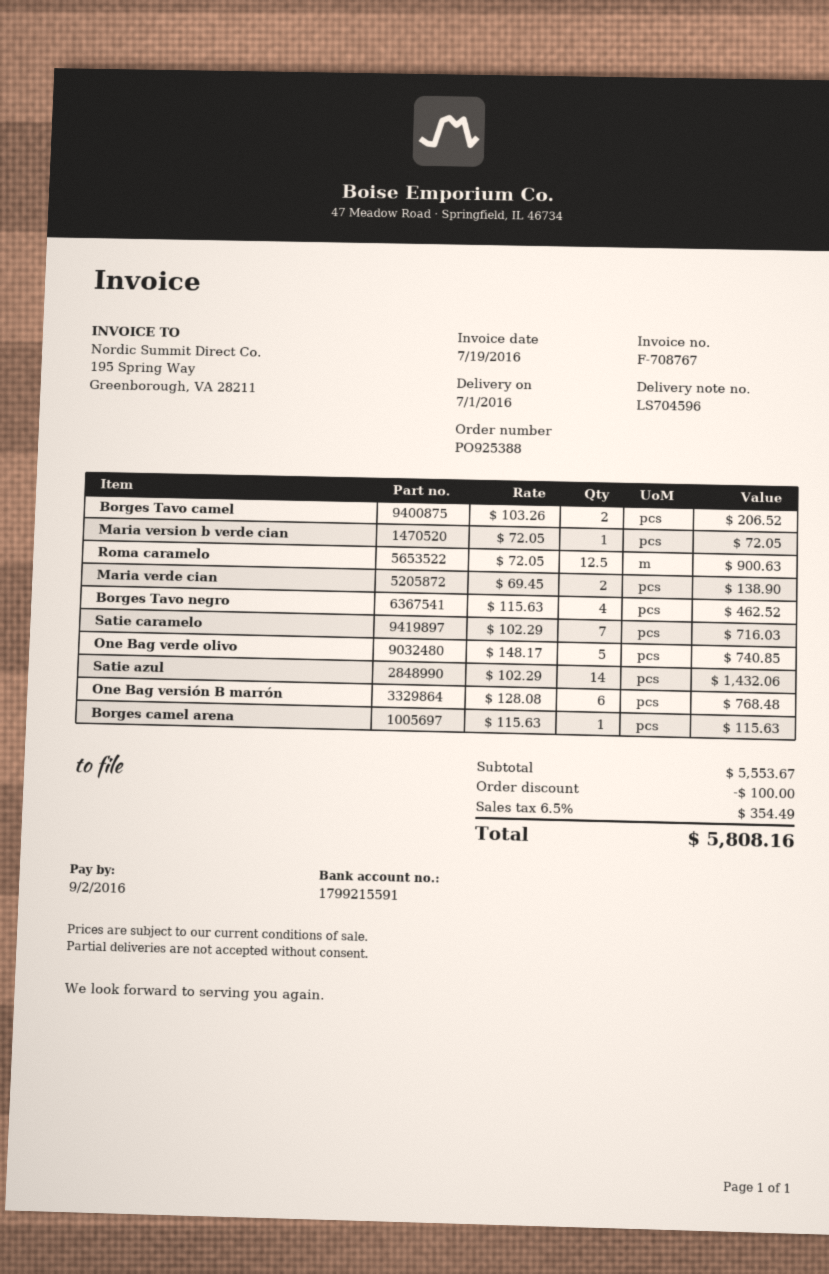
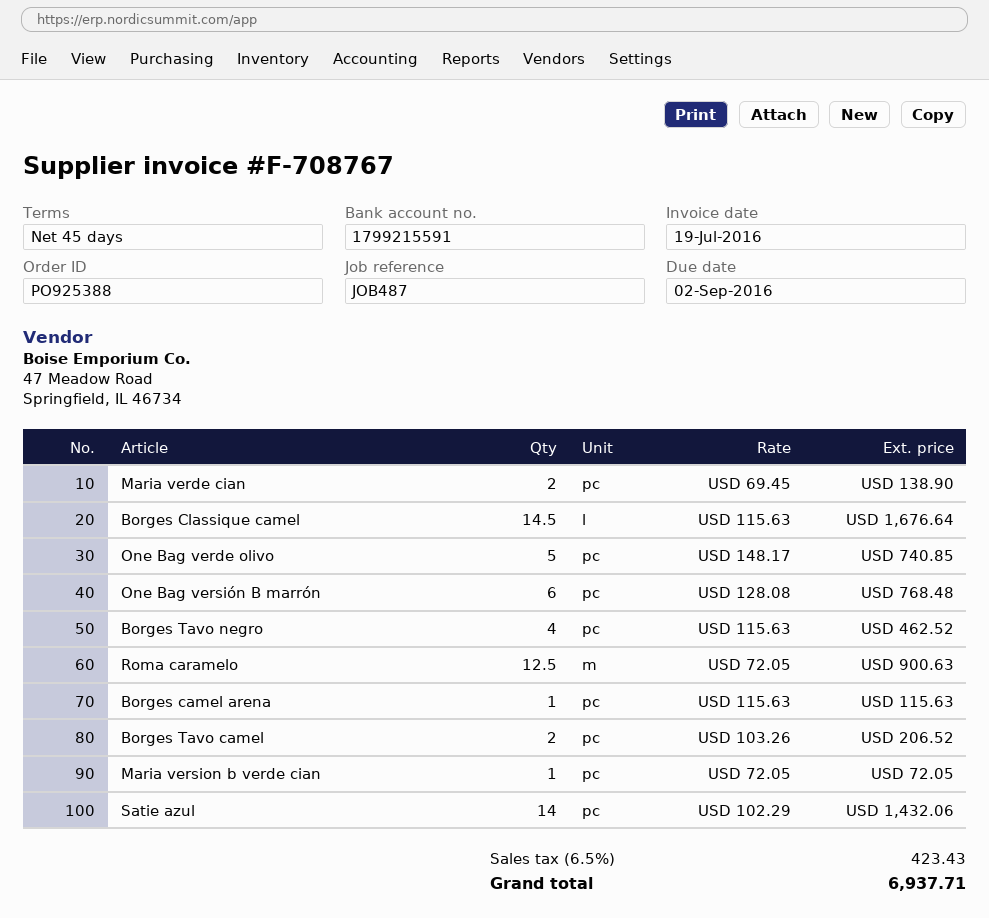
Satie caramelo: 7 x 102.29 = 716.03 -> none
Borges Classique camel: none -> 14.5 x 115.63 = 1676.64
discount: 100.00 -> none
tax: 6.5% = 354.49 -> 6.5% = 423.43
total: 5808.16 -> 6937.71

